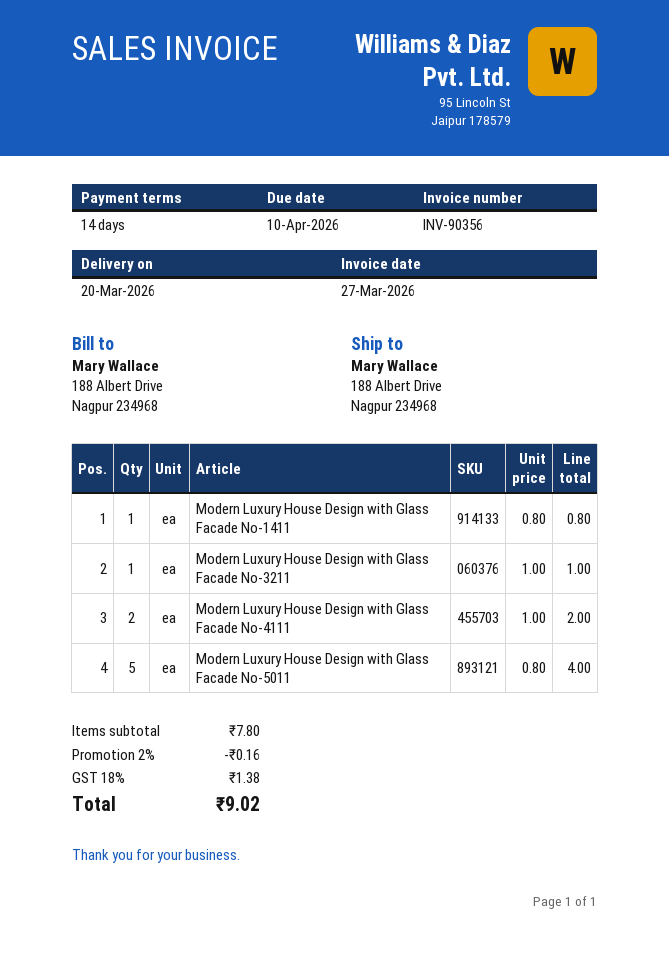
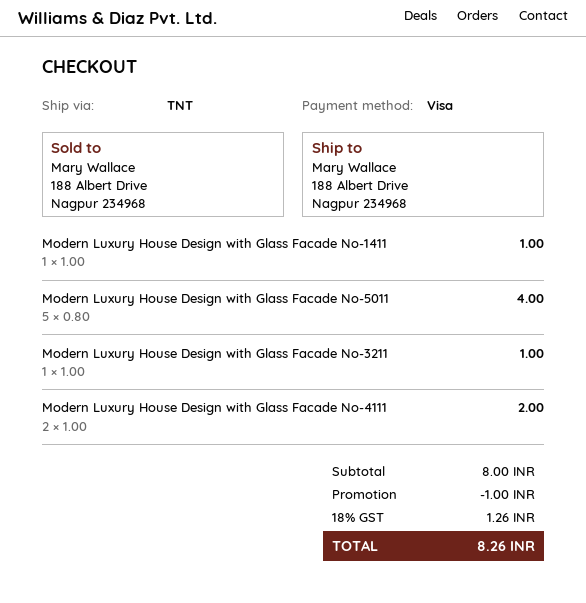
Modern Luxury House Design with Glass Facade No-1411: 1 x 0.80 = 0.80 -> 1 x 1.00 = 1.00
subtotal: 7.80 -> 8.00
discount: 0.16 -> 1.00
tax: 18% = 1.38 -> 18% = 1.26
total: 9.02 -> 8.26

